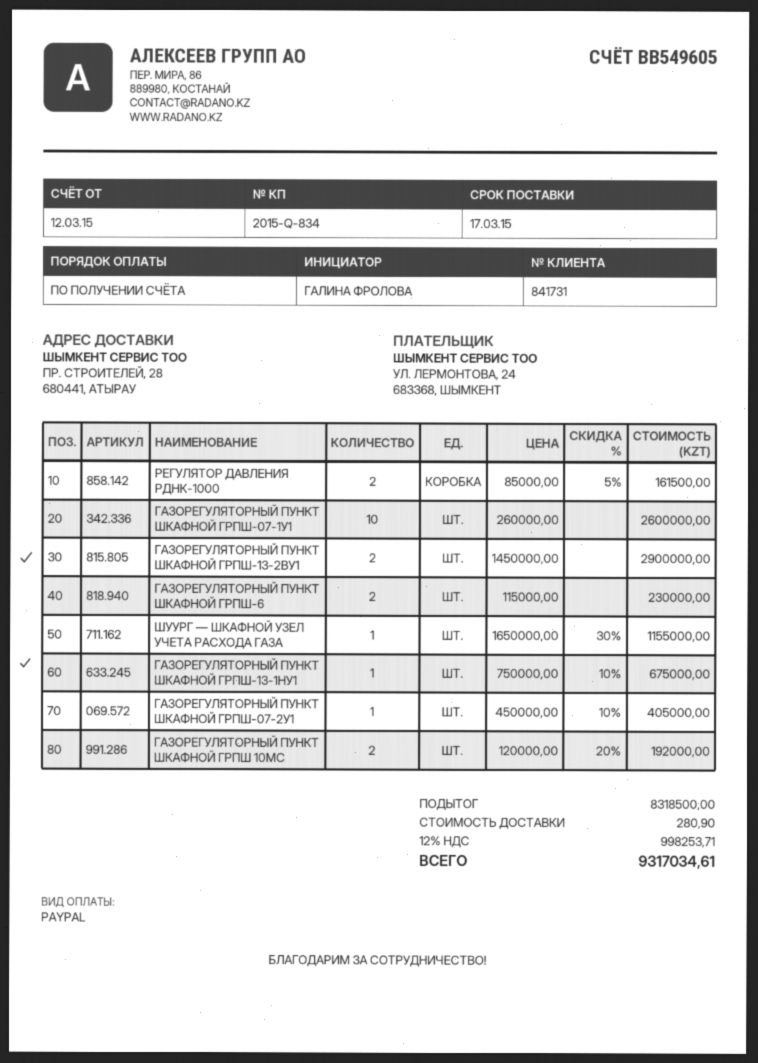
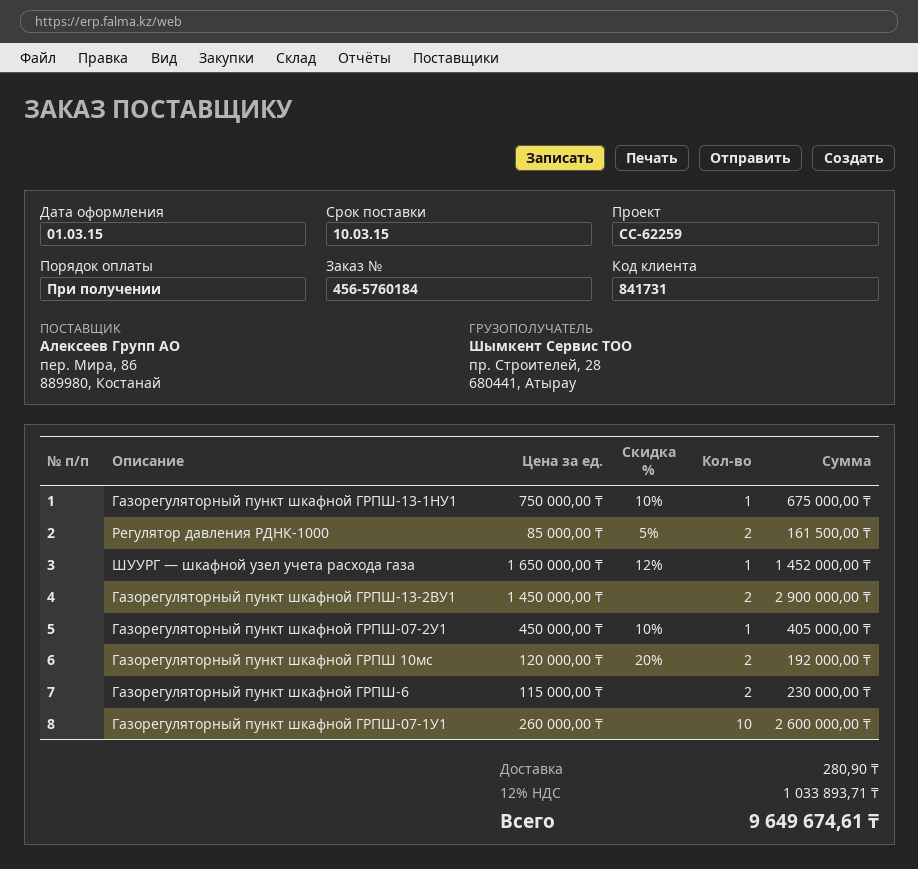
delivery date: 2015-03-17 -> 2015-03-10
ШУУРГ — ШКАФНОЙ УЗЕЛ УЧЕТА РАСХОДА ГАЗА: 1 x 1650000.00 - 30% = 1155000.00 -> 1 x 1650000.00 - 12% = 1452000.00
tax: 12% = 998253.71 -> 12% = 1033893.71
total: 9317034.61 -> 9649674.61

